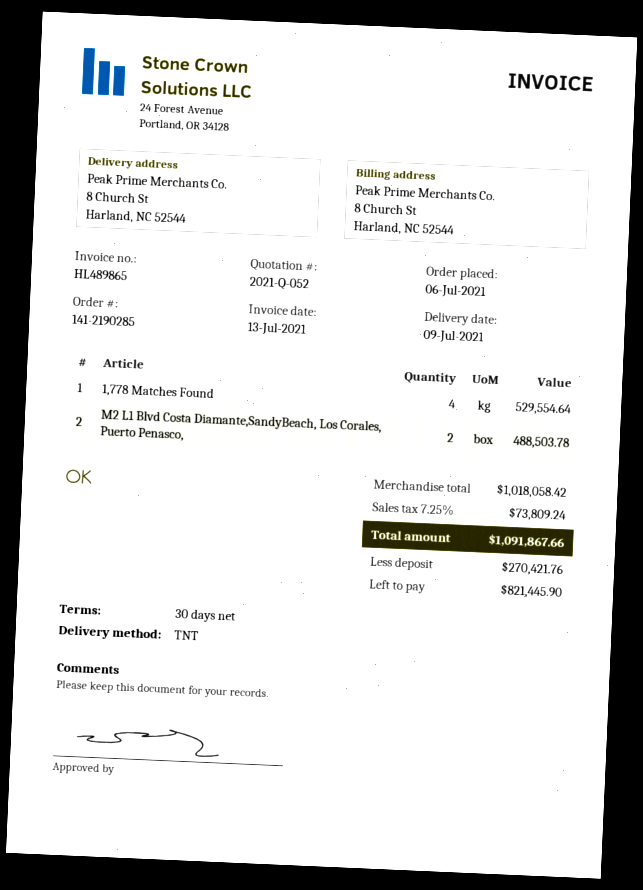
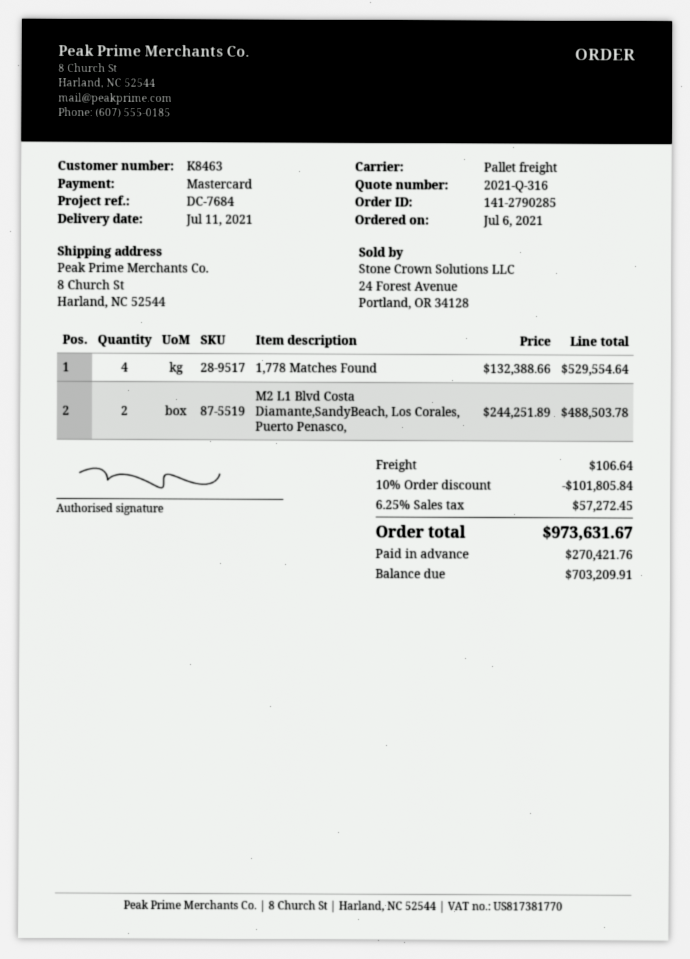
quote number: 2021-Q-052 -> 2021-Q-316
order number: 141-2190285 -> 141-2790285
delivery date: 2021-07-09 -> 2021-07-11
shipping method: TNT -> pallet freight
discount: none -> 10% = 101805.84
shipping: none -> 106.64
tax: 7.25% = 73809.24 -> 6.25% = 57272.45
total: 1091867.66 -> 973631.67
balance: 821445.90 -> 703209.91

